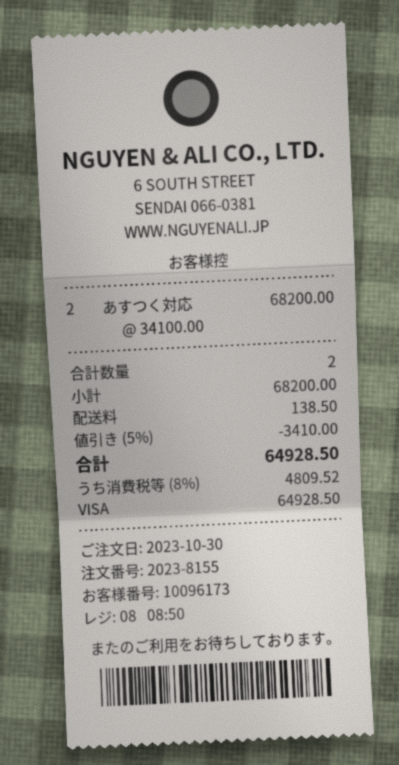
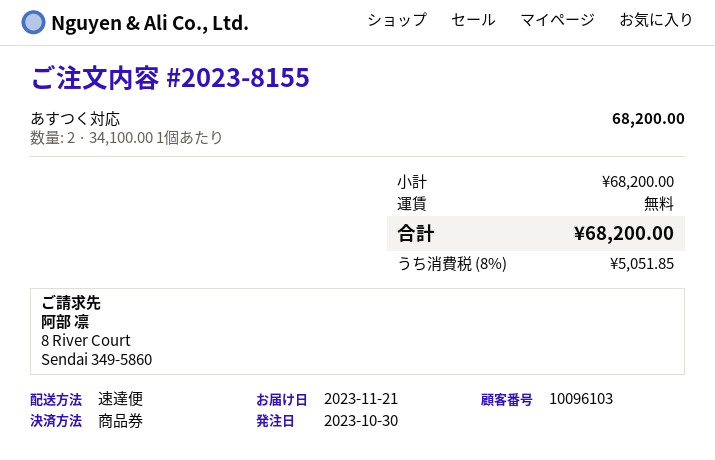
customer number: 10096173 -> 10096103
payment method: Visa -> gift card
discount: 5% = 3410.00 -> none
shipping: 138.50 -> 0.00
tax: 8% = 4809.52 -> 8% = 5051.85
total: 64928.50 -> 68200.00

